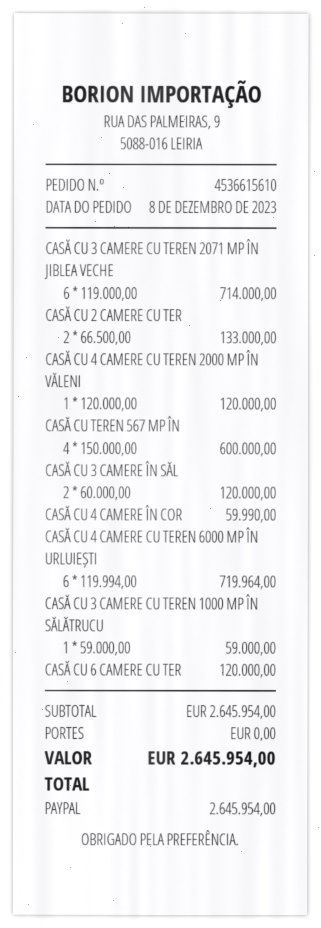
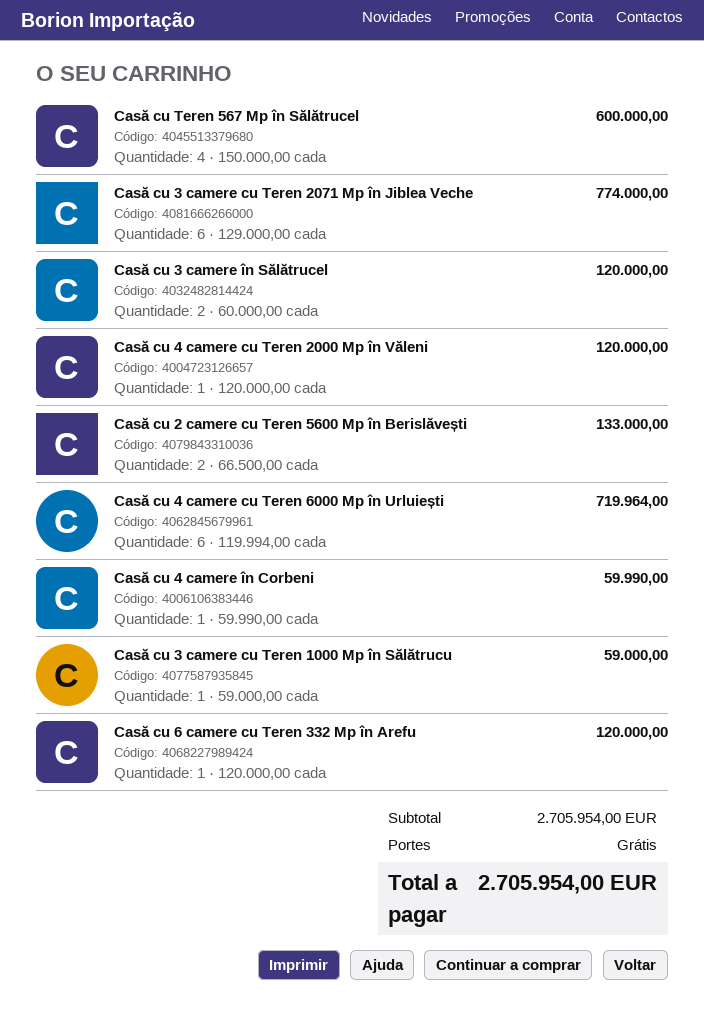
CASĂ CU 3 CAMERE CU TEREN 2071 MP ÎN JIBLEA VECHE: 6 x 119000.00 = 714000.00 -> 6 x 129000.00 = 774000.00
subtotal: 2645954.00 -> 2705954.00
total: 2645954.00 -> 2705954.00

